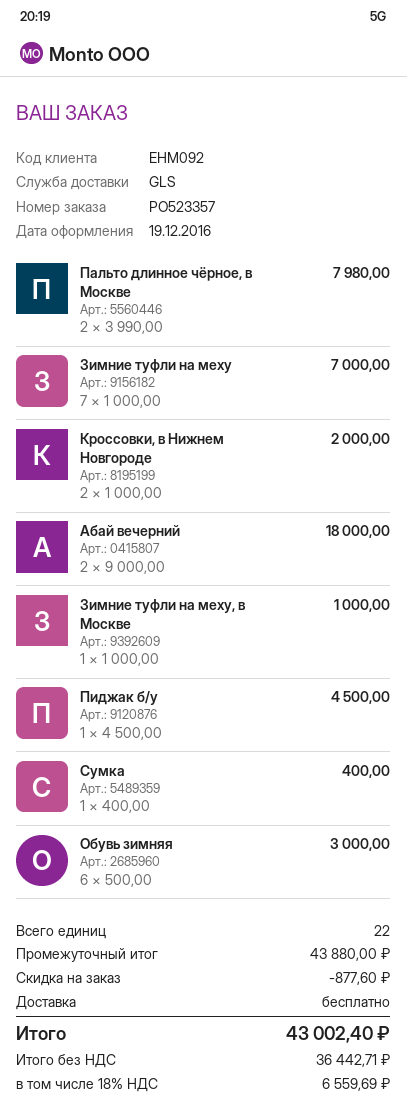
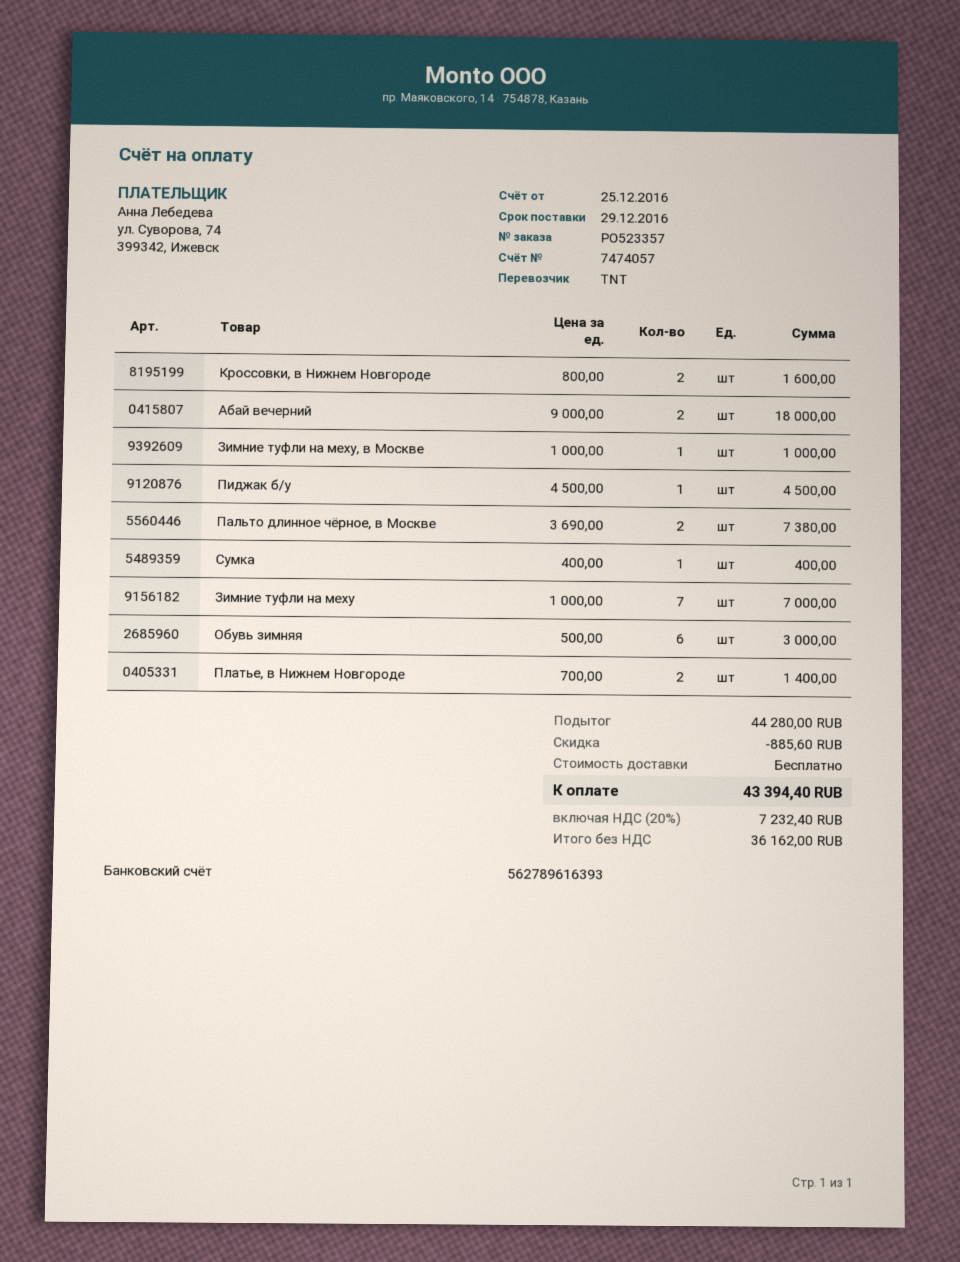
shipping method: GLS -> TNT
Пальто длинное чёрное, в Москве: 2 x 3990.00 = 7980.00 -> 2 x 3690.00 = 7380.00
Кроссовки, в Нижнем Новгороде: 2 x 1000.00 = 2000.00 -> 2 x 800.00 = 1600.00
Платье, в Нижнем Новгороде: none -> 2 x 700.00 = 1400.00
subtotal: 43880.00 -> 44280.00
discount: 877.60 -> 885.60
net: 36442.71 -> 36162.00
tax: 18% = 6559.69 -> 20% = 7232.40
total: 43002.40 -> 43394.40

